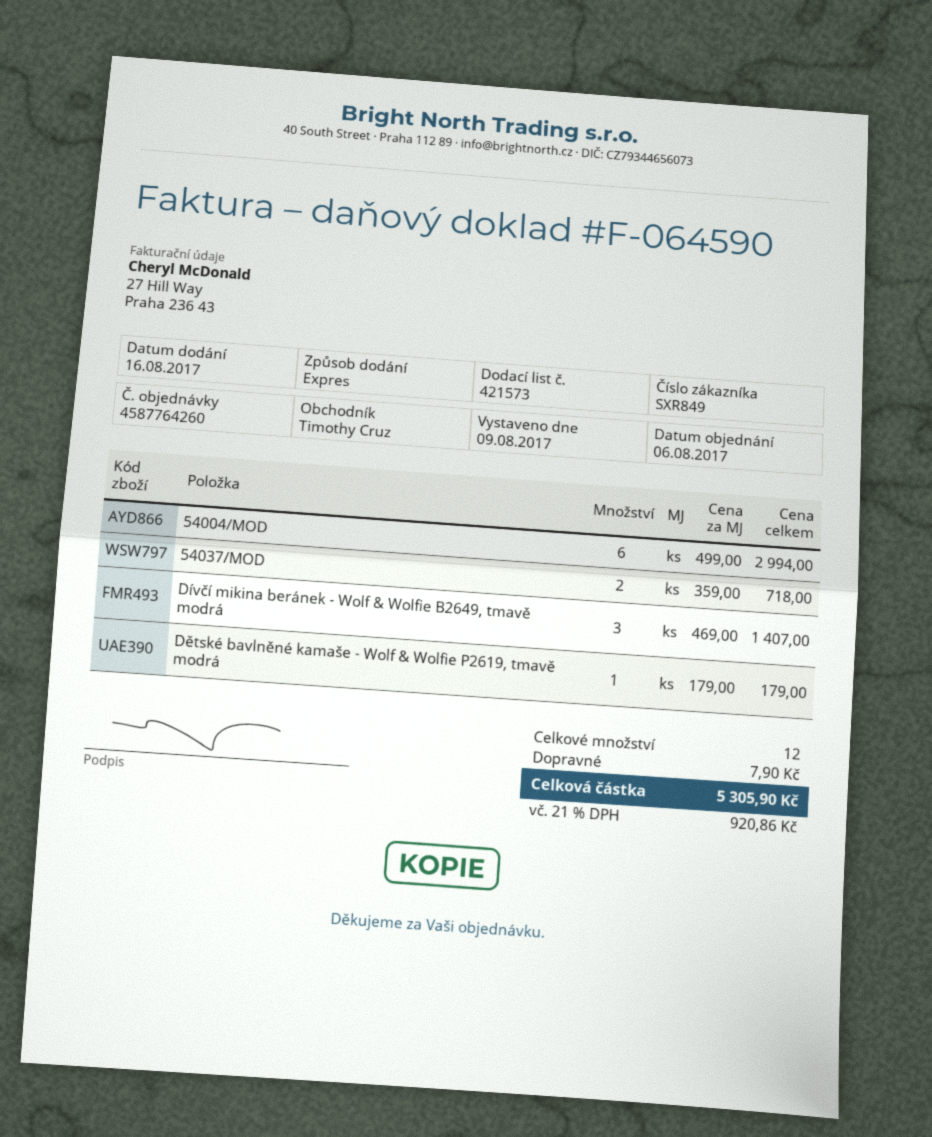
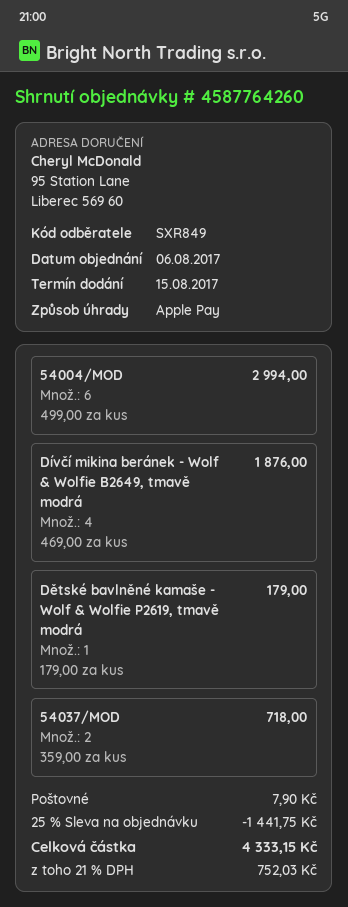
delivery date: 2017-08-16 -> 2017-08-15
Dívčí mikina beránek - Wolf & Wolfie B2649, tmavě modrá: 3 x 469.00 = 1407.00 -> 4 x 469.00 = 1876.00
discount: none -> 25% = 1441.75
tax: 21% = 920.86 -> 21% = 752.03
total: 5305.90 -> 4333.15

